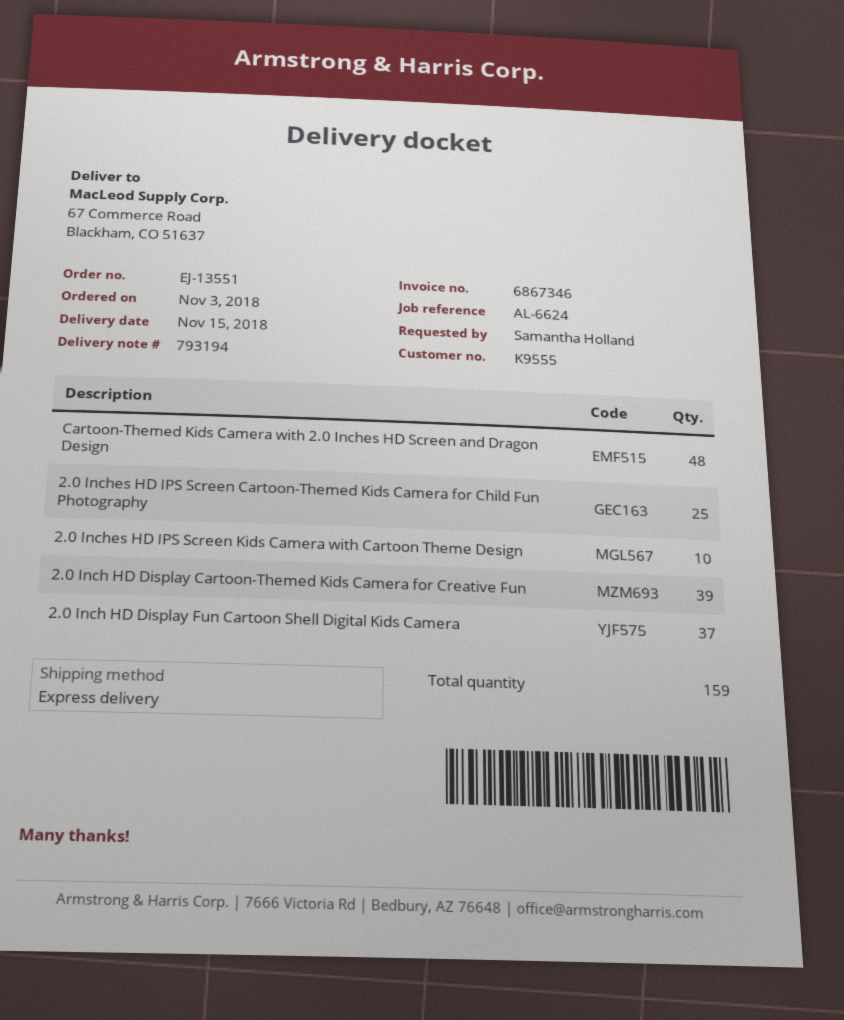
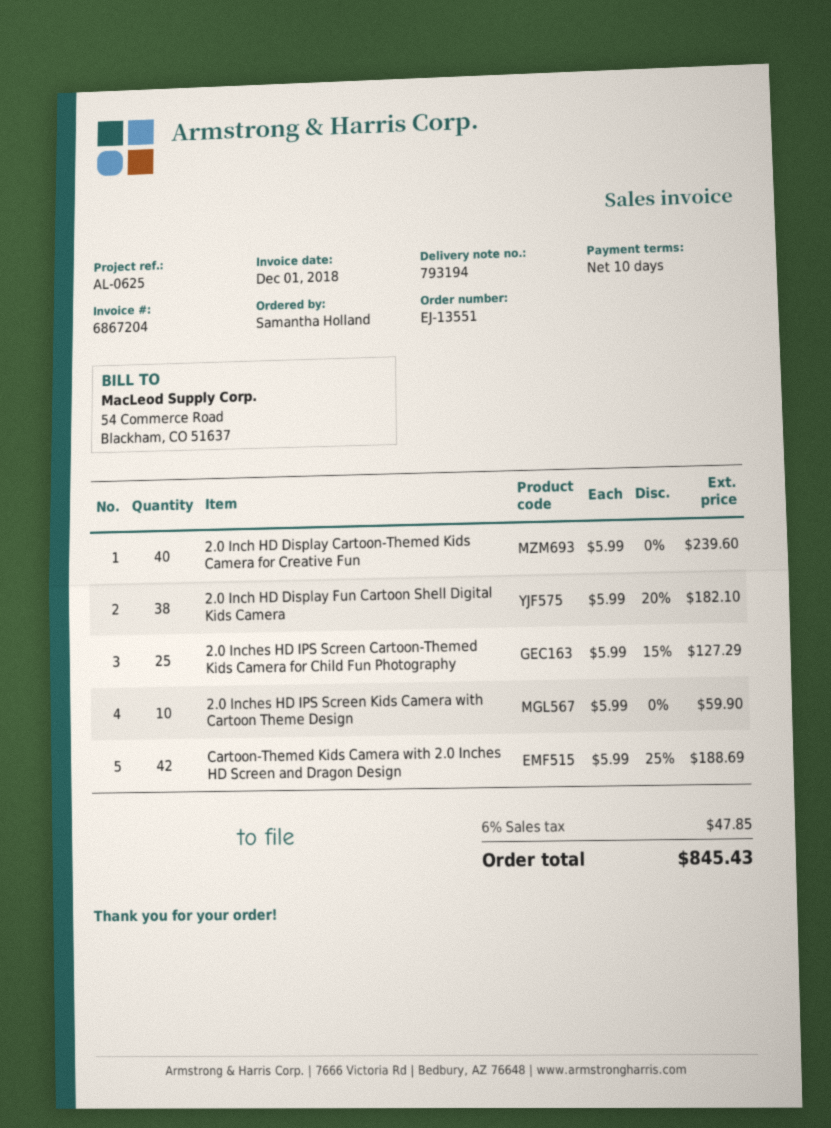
invoice number: 6867346 -> 6867204
reference: AL-6624 -> AL-0625
Cartoon-Themed Kids Camera with 2.0 Inches HD Screen and Dragon Design: 48 -> 42
2.0 Inch HD Display Cartoon-Themed Kids Camera for Creative Fun: 39 -> 40
2.0 Inch HD Display Fun Cartoon Shell Digital Kids Camera: 37 -> 38

